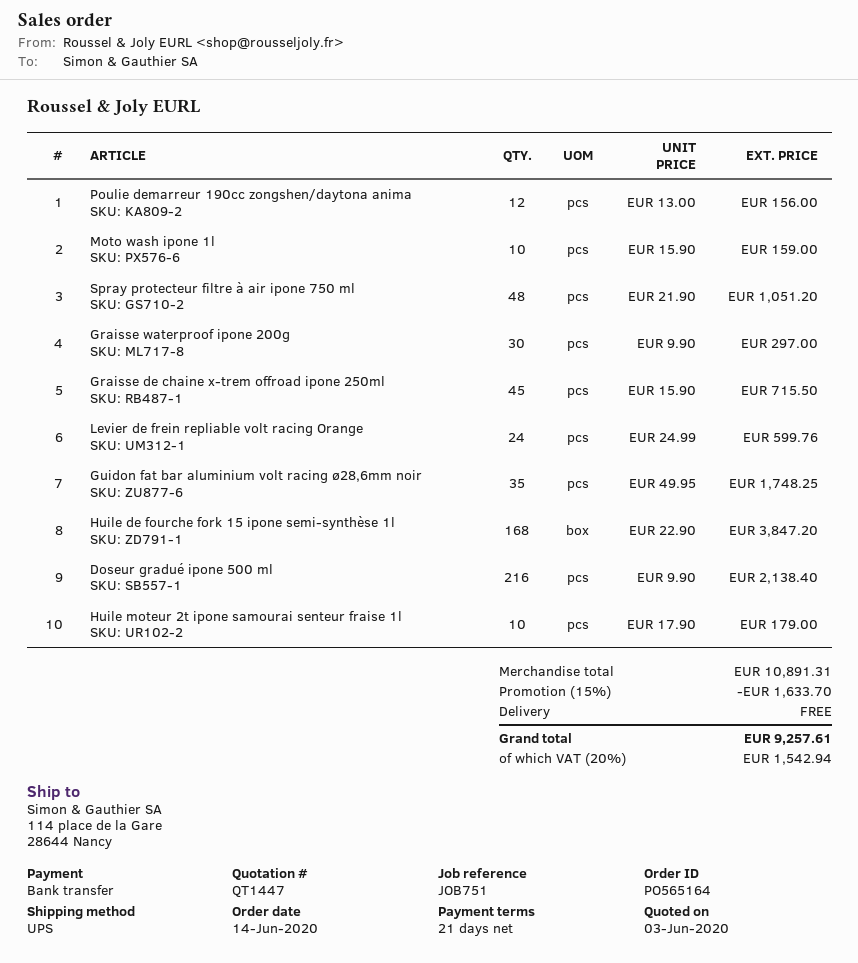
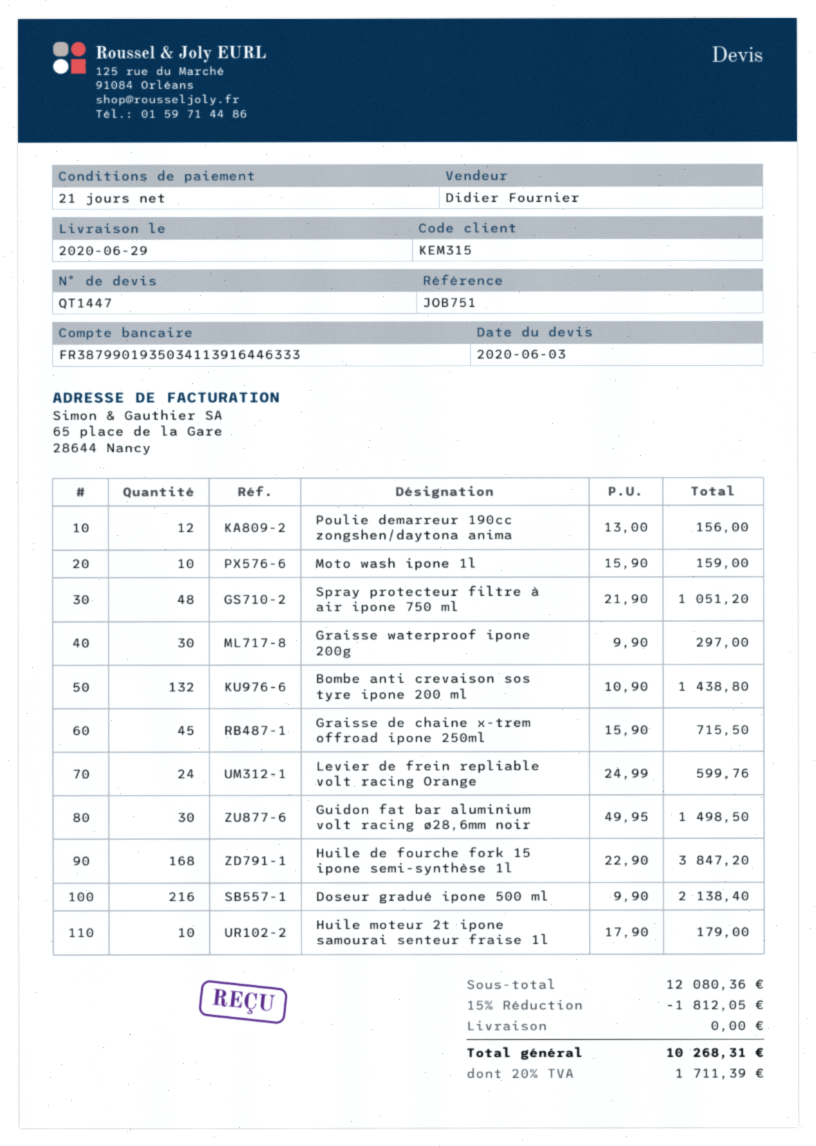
Guidon fat bar aluminium volt racing ø28,6mm noir: 35 x 49.95 = 1748.25 -> 30 x 49.95 = 1498.50
Bombe anti crevaison sos tyre ipone 200 ml: none -> 132 x 10.90 = 1438.80
subtotal: 10891.31 -> 12080.36
discount: 15% = 1633.70 -> 15% = 1812.05
tax: 20% = 1542.94 -> 20% = 1711.39
total: 9257.61 -> 10268.31

